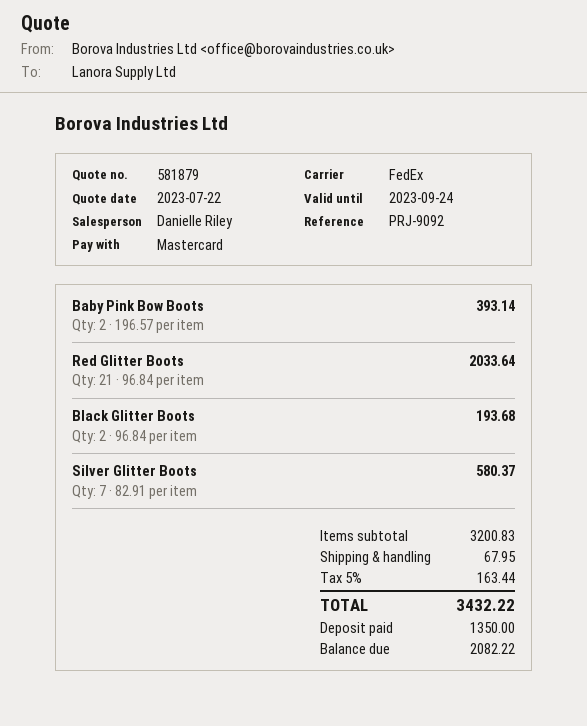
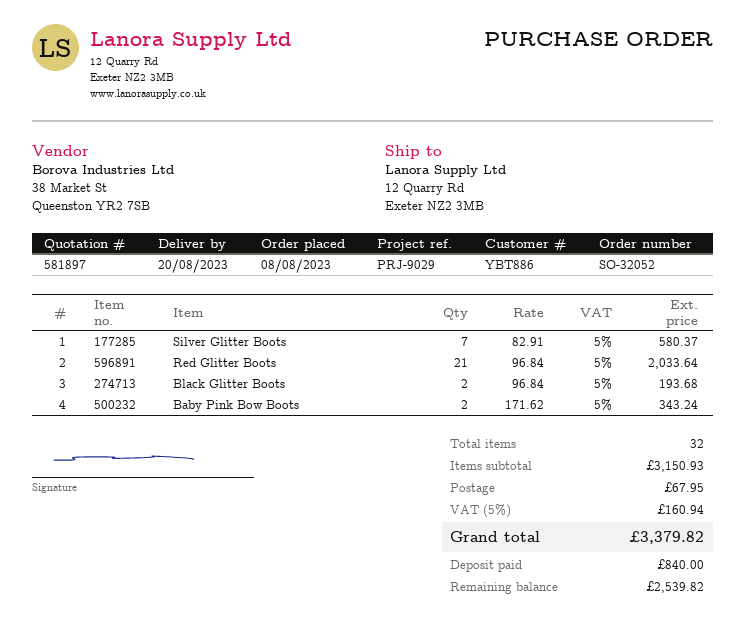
quote number: 581879 -> 581897
reference: PRJ-9092 -> PRJ-9029
Baby Pink Bow Boots: 2 x 196.57 = 393.14 -> 2 x 171.62 = 343.24
subtotal: 3200.83 -> 3150.93
tax: 5% = 163.44 -> 5% = 160.94
total: 3432.22 -> 3379.82
deposit: 1350.00 -> 840.00
balance: 2082.22 -> 2539.82

